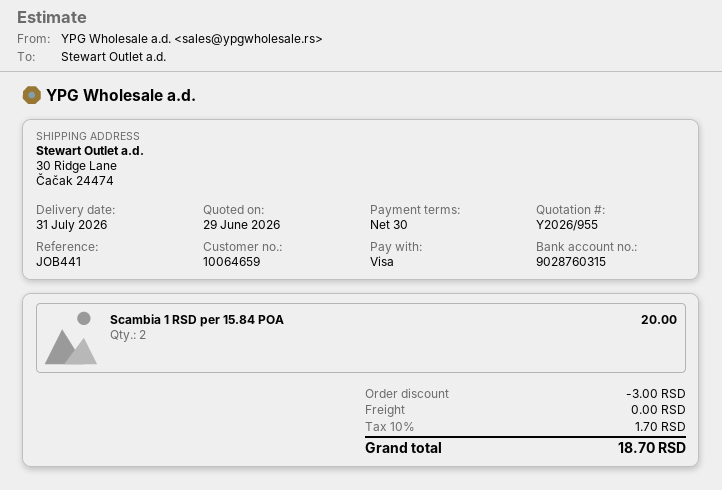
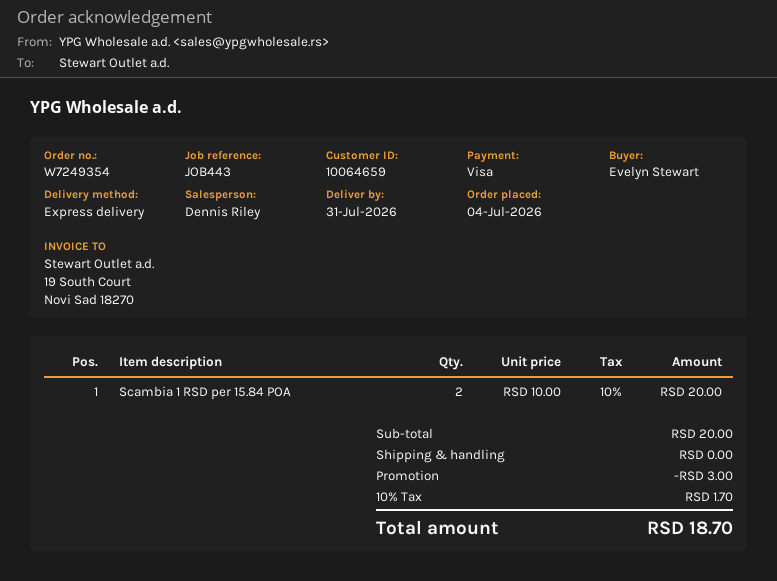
reference: JOB441 -> JOB443

